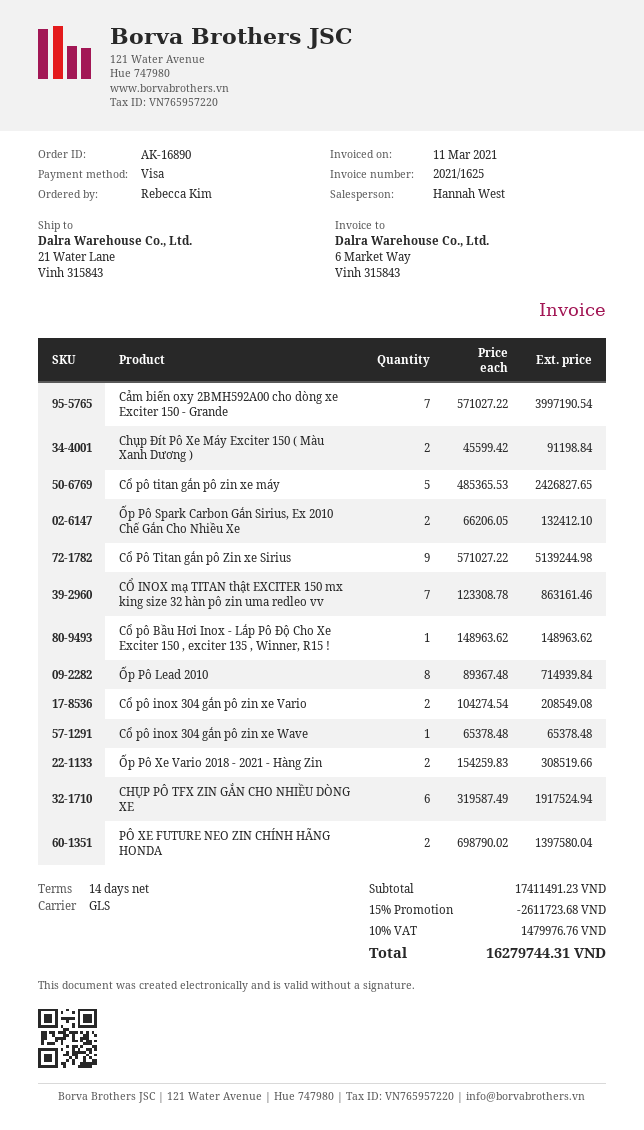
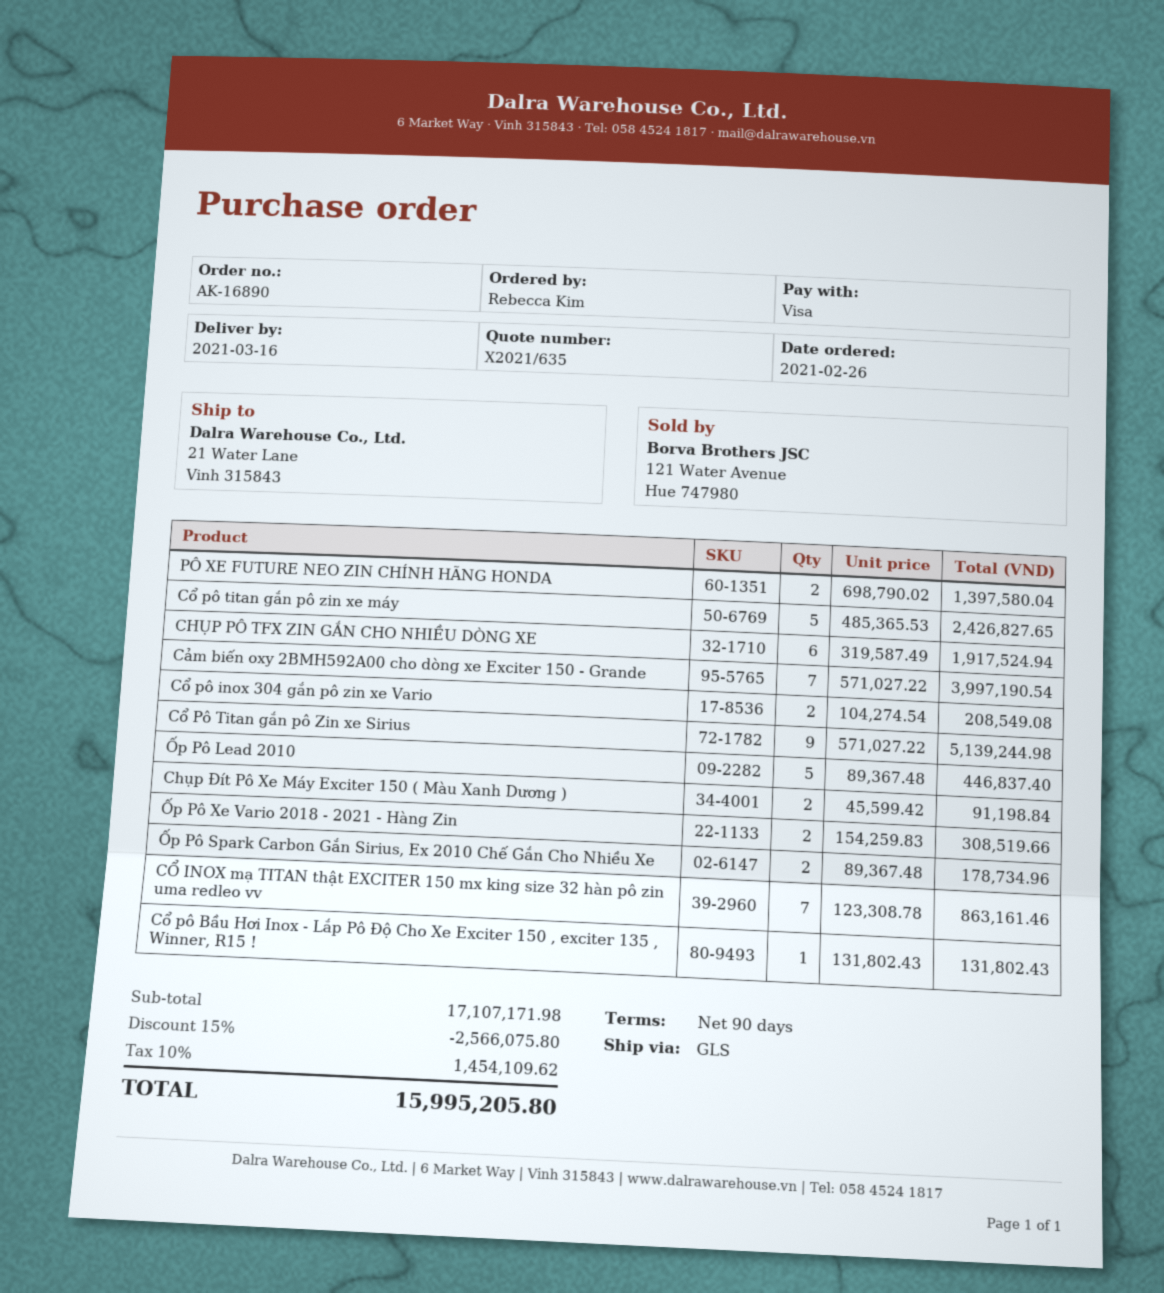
payment terms: 14 days -> 90 days
Ốp Pô Spark Carbon Gắn Sirius, Ex 2010 Chế Gắn Cho Nhiều Xe: 2 x 66206.05 = 132412.10 -> 2 x 89367.48 = 178734.96
Cổ pô Bầu Hơi Inox - Lắp Pô Độ Cho Xe Exciter 150 , exciter 135 , Winner, R15 !: 1 x 148963.62 = 148963.62 -> 1 x 131802.43 = 131802.43
Ốp Pô Lead 2010: 8 x 89367.48 = 714939.84 -> 5 x 89367.48 = 446837.40
Cổ pô inox 304 gắn pô zin xe Wave: 1 x 65378.48 = 65378.48 -> none
subtotal: 17411491.23 -> 17107171.98
discount: 15% = 2611723.68 -> 15% = 2566075.80
tax: 10% = 1479976.76 -> 10% = 1454109.62
total: 16279744.31 -> 15995205.80

